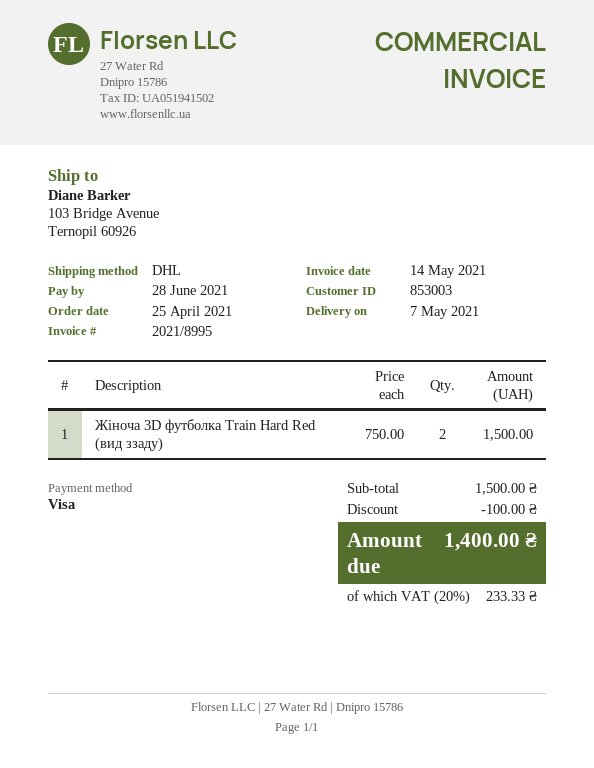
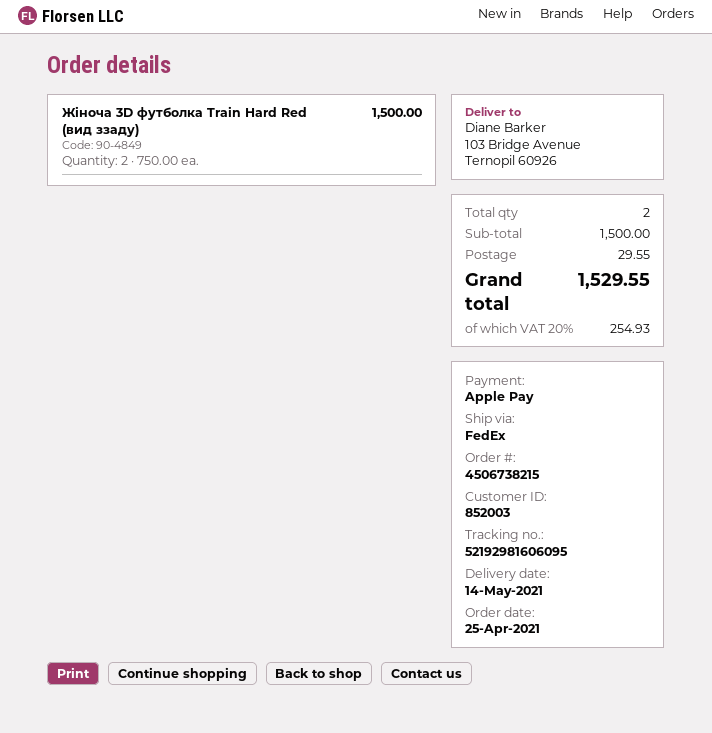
delivery date: 2021-05-07 -> 2021-05-14
customer number: 853003 -> 852003
payment method: Visa -> Apple Pay
shipping method: DHL -> FedEx
discount: 100.00 -> none
shipping: none -> 29.55
tax: 20% = 233.33 -> 20% = 254.93
total: 1400.00 -> 1529.55

